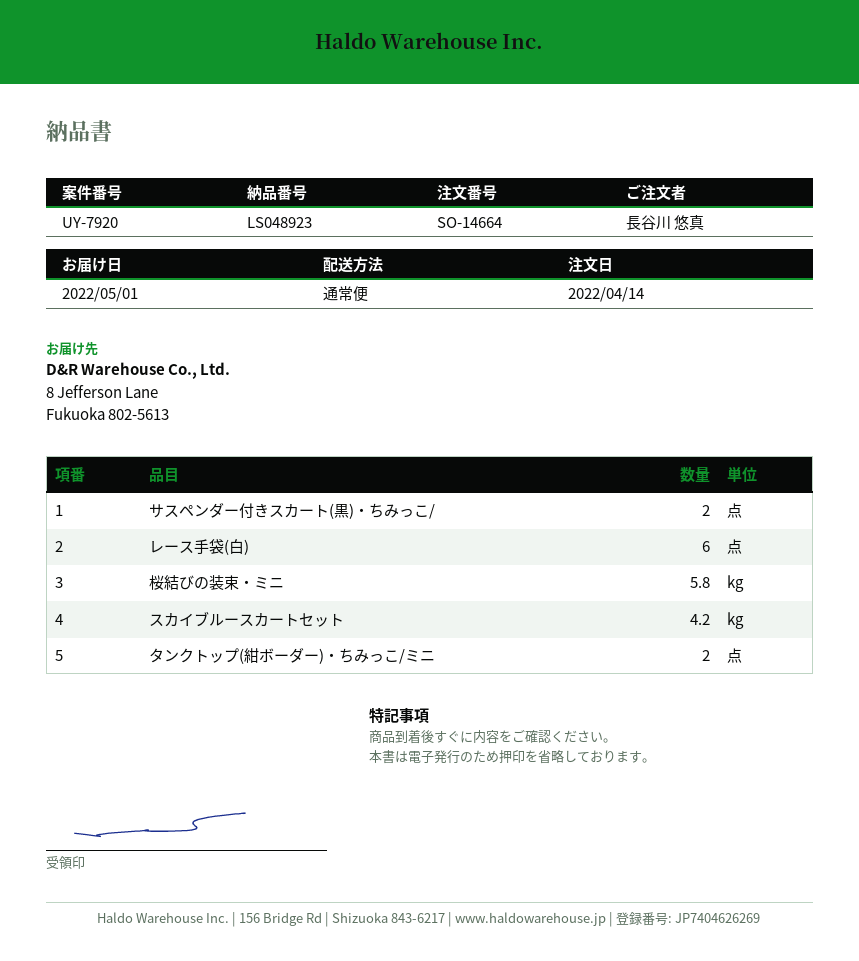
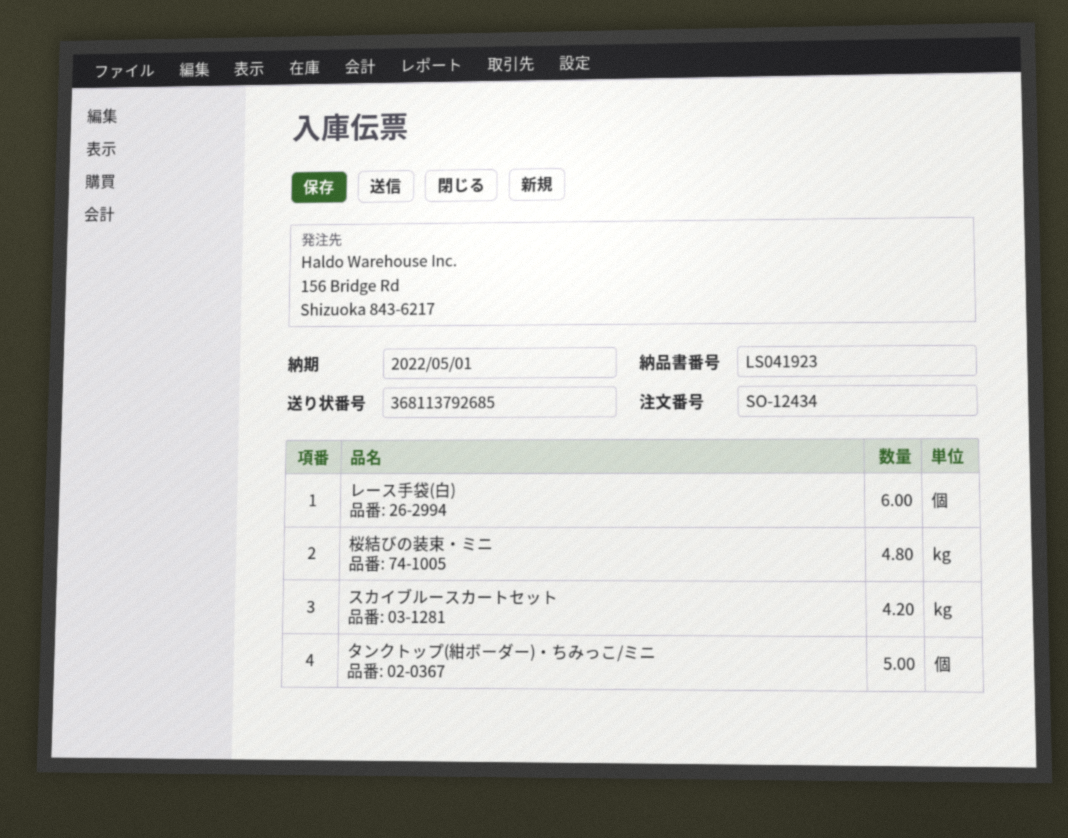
order number: SO-14664 -> SO-12434
delivery note number: LS048923 -> LS041923
サスペンダー付きスカート(黒)・ちみっこ/: 2 -> none
桜結びの装束・ミニ: 5.8 -> 4.8
タンクトップ(紺ボーダー)・ちみっこ/ミニ: 2 -> 5

